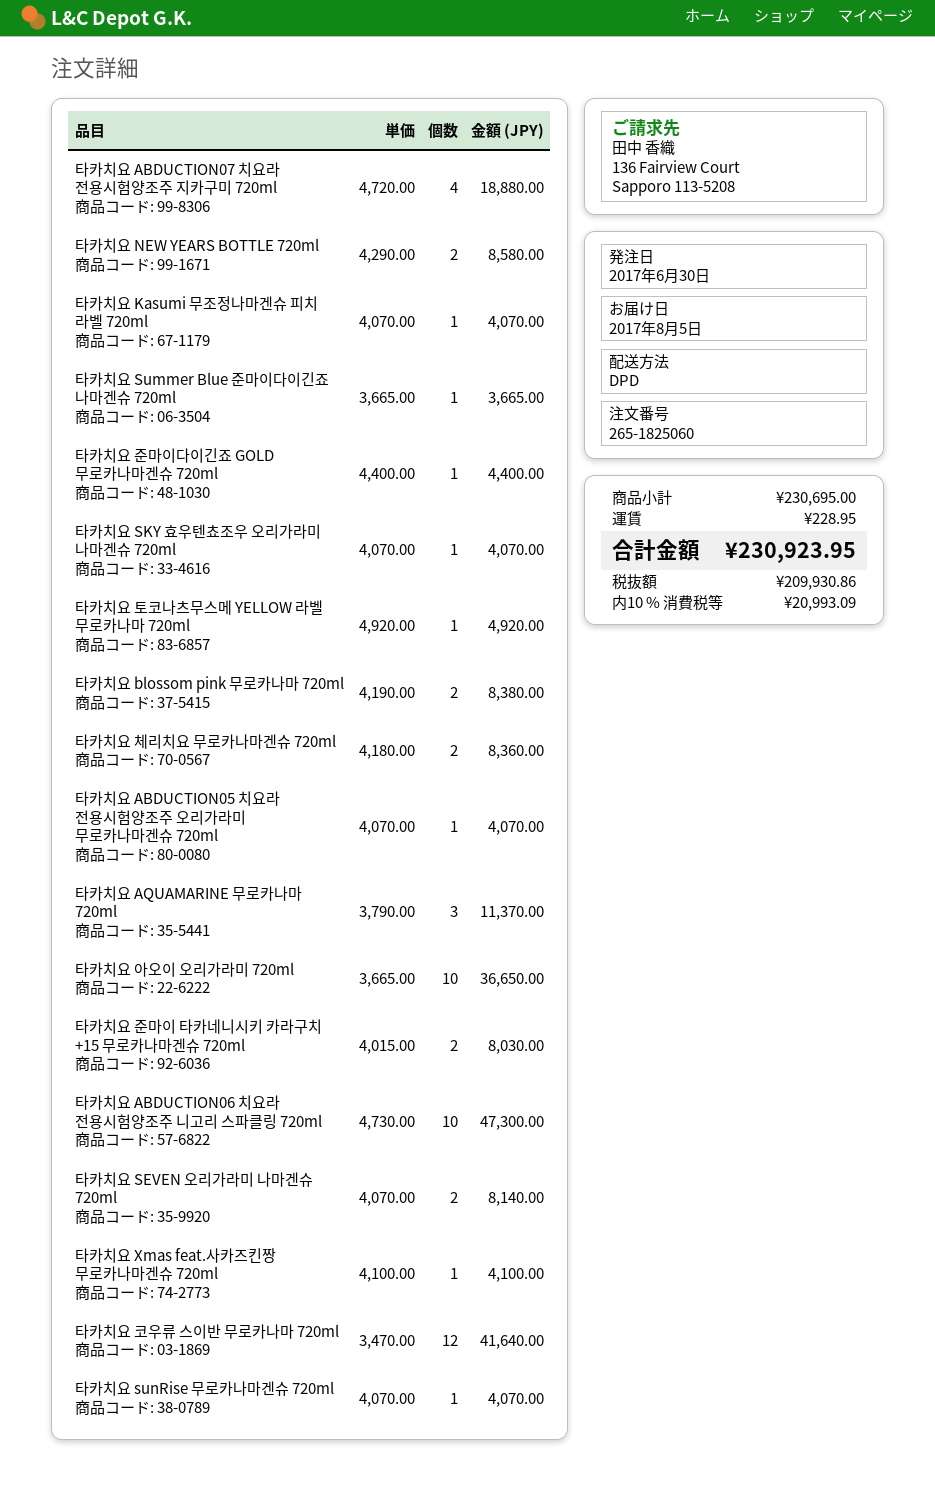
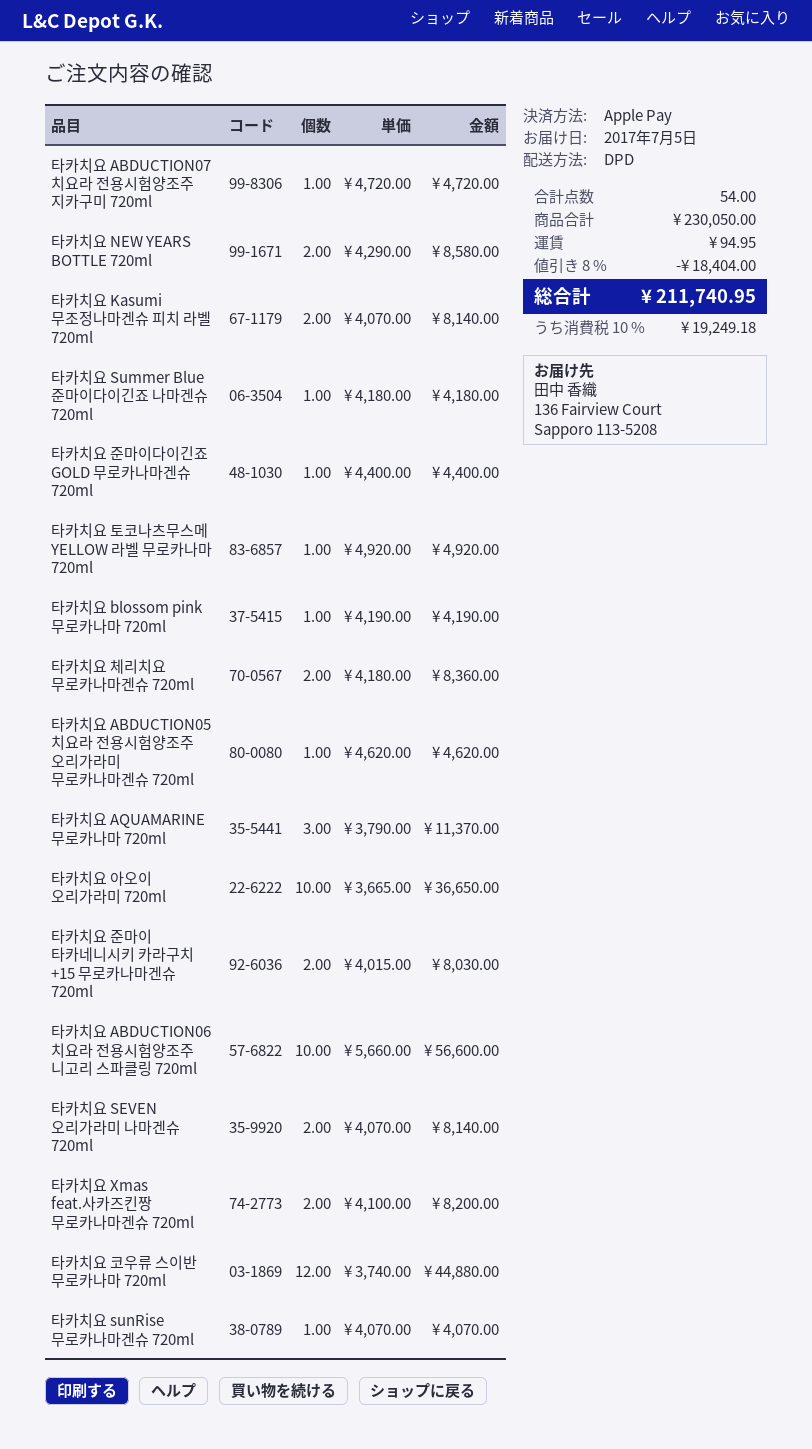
delivery date: 2017-08-05 -> 2017-07-05
타카치요 ABDUCTION07 치요라 전용시험양조주 지카구미 720ml: 4 x 4720.00 = 18880.00 -> 1 x 4720.00 = 4720.00
타카치요 Kasumi 무조정나마겐슈 피치 라벨 720ml: 1 x 4070.00 = 4070.00 -> 2 x 4070.00 = 8140.00
타카치요 Summer Blue 준마이다이긴죠 나마겐슈 720ml: 1 x 3665.00 = 3665.00 -> 1 x 4180.00 = 4180.00
타카치요 SKY 효우텐쵸조우 오리가라미 나마겐슈 720ml: 1 x 4070.00 = 4070.00 -> none
타카치요 blossom pink 무로카나마 720ml: 2 x 4190.00 = 8380.00 -> 1 x 4190.00 = 4190.00
타카치요 ABDUCTION05 치요라 전용시험양조주 오리가라미 무로카나마겐슈 720ml: 1 x 4070.00 = 4070.00 -> 1 x 4620.00 = 4620.00
타카치요 ABDUCTION06 치요라 전용시험양조주 니고리 스파클링 720ml: 10 x 4730.00 = 47300.00 -> 10 x 5660.00 = 56600.00
타카치요 Xmas feat.사카즈킨짱 무로카나마겐슈 720ml: 1 x 4100.00 = 4100.00 -> 2 x 4100.00 = 8200.00
타카치요 코우류 스이반 무로카나마 720ml: 12 x 3470.00 = 41640.00 -> 12 x 3740.00 = 44880.00
subtotal: 230695.00 -> 230050.00
discount: none -> 8% = 18404.00
shipping: 228.95 -> 94.95
tax: 10% = 20993.09 -> 10% = 19249.18
total: 230923.95 -> 211740.95

